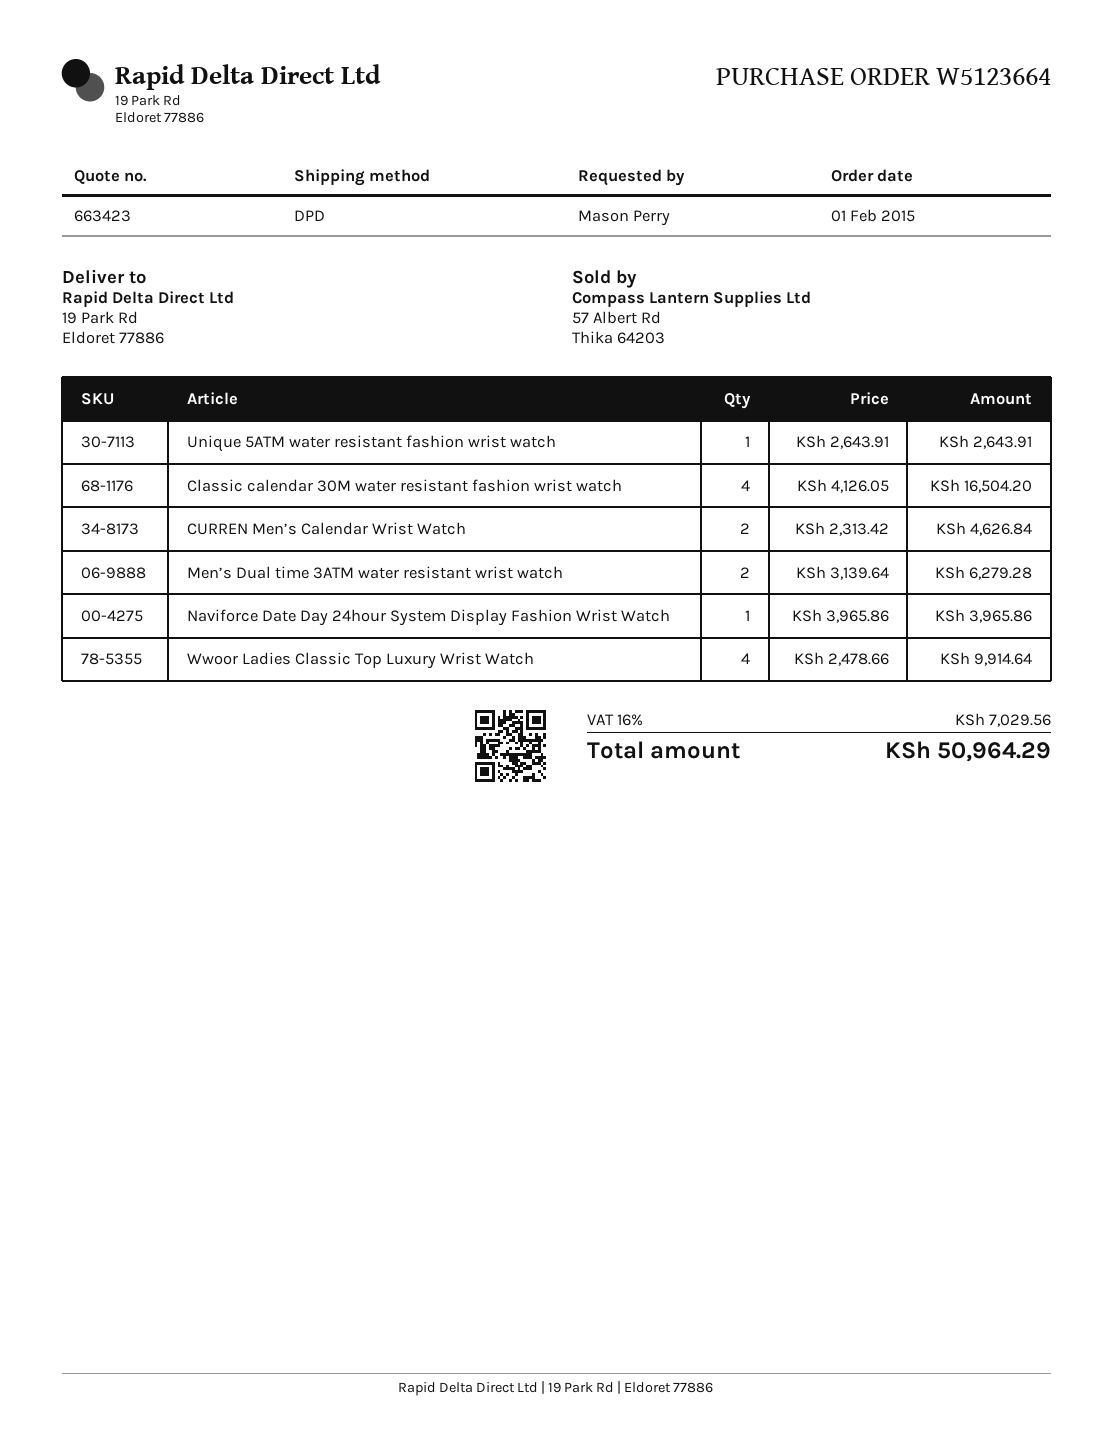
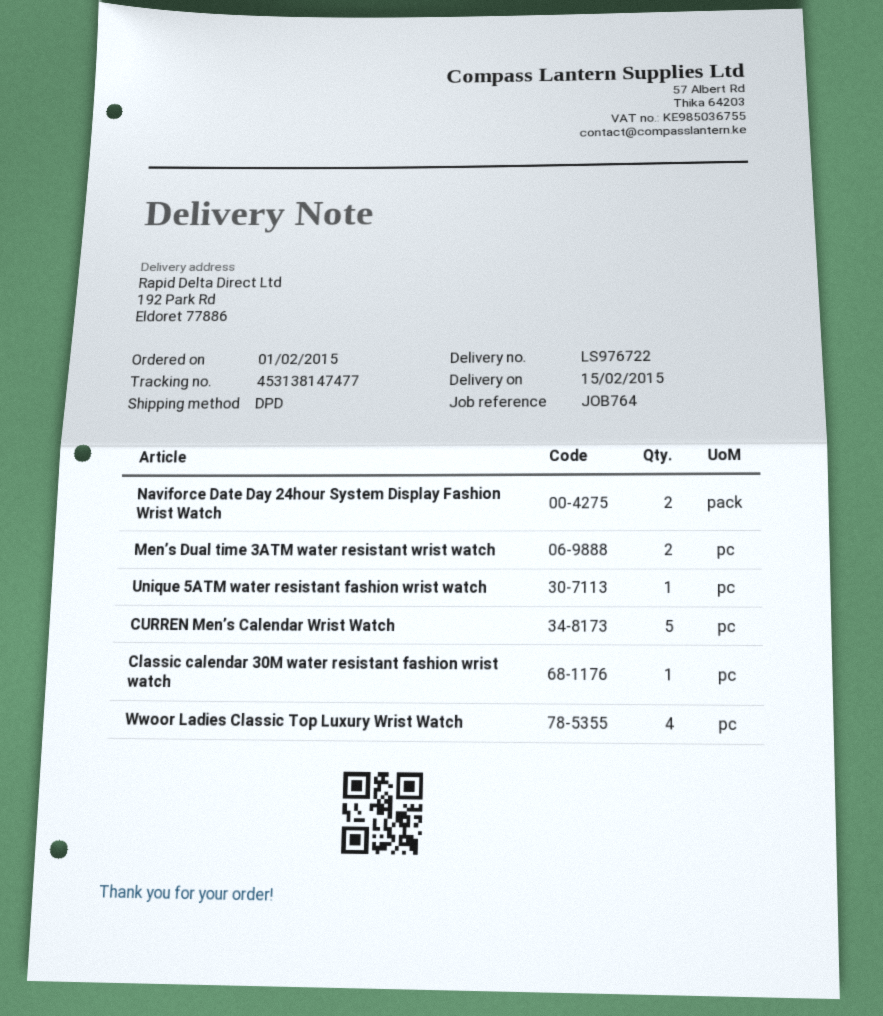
ship to: 19 Park Rd, Eldoret 77886 -> 192 Park Rd, Eldoret 77886
Classic calendar 30M water resistant fashion wrist watch: 4 -> 1
CURREN Men’s Calendar Wrist Watch: 2 -> 5
Naviforce Date Day 24hour System Display Fashion Wrist Watch: 1 -> 2

